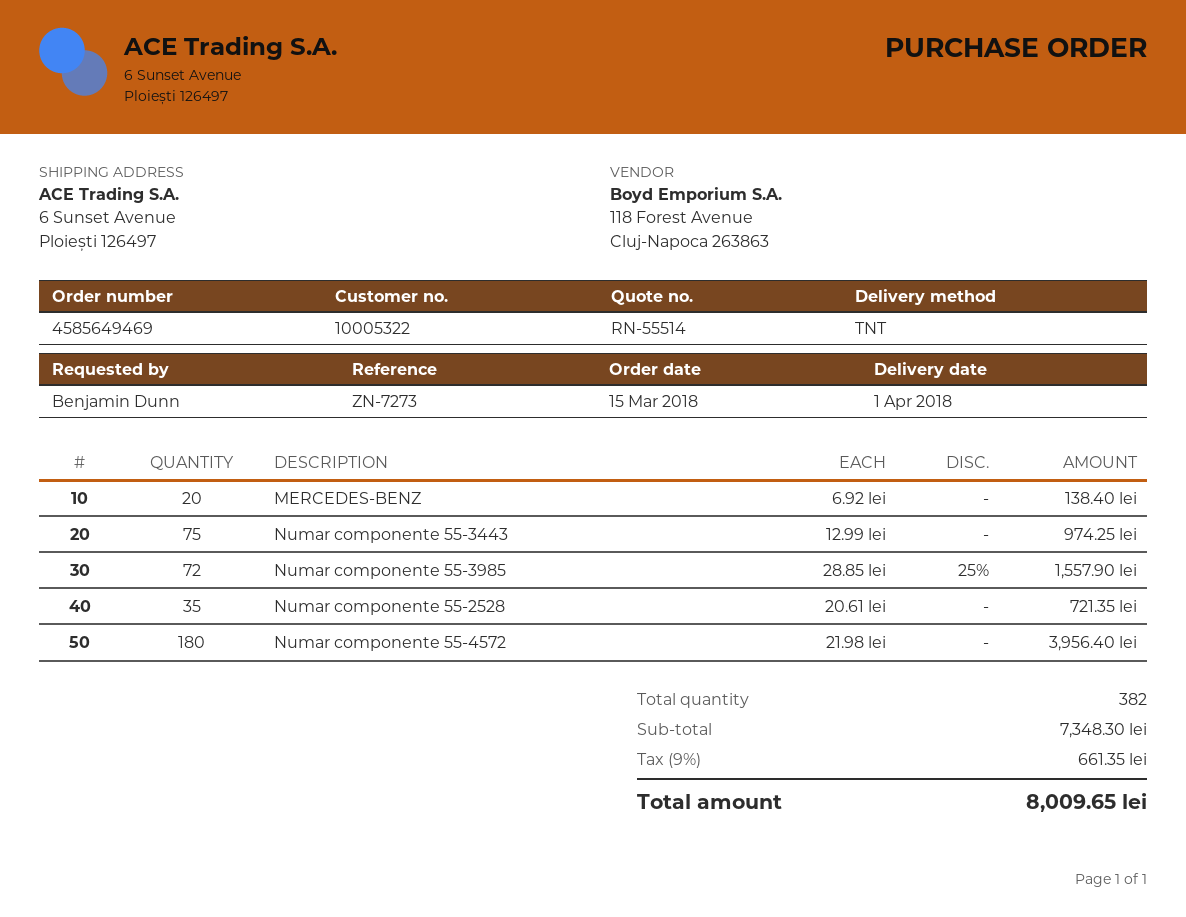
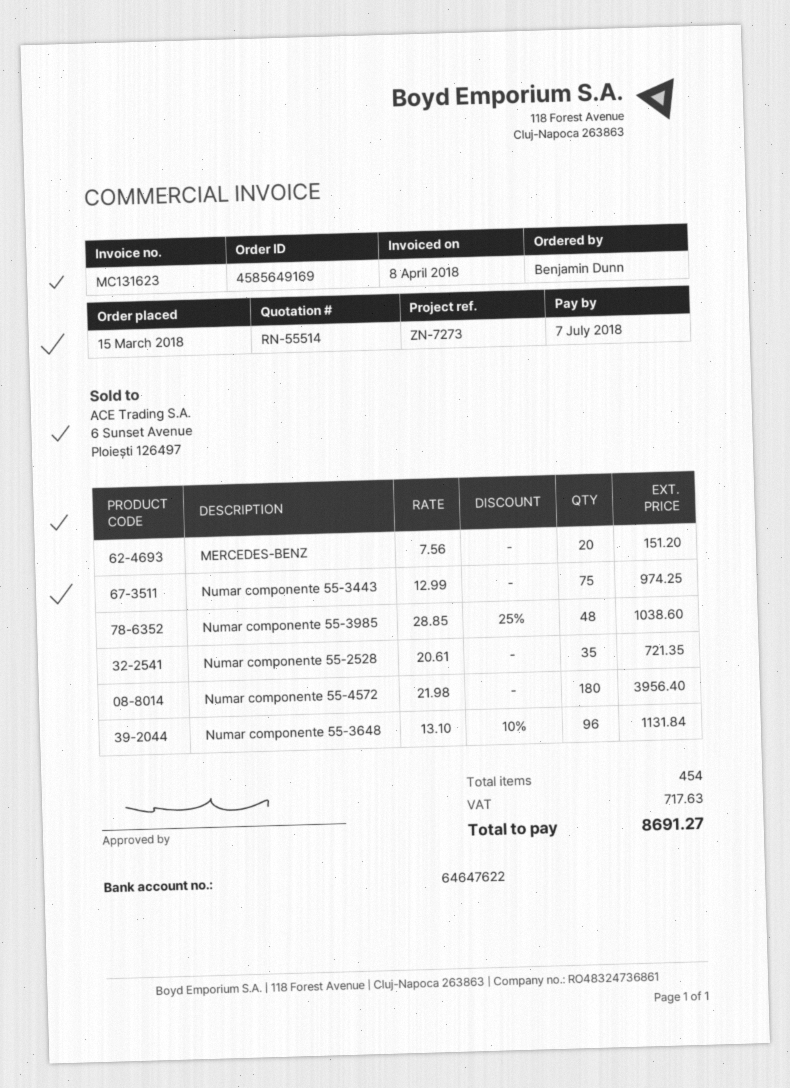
order number: 4585649469 -> 4585649169
MERCEDES-BENZ: 20 x 6.92 = 138.40 -> 20 x 7.56 = 151.20
Numar componente 55-3985: 72 x 28.85 - 25% = 1557.90 -> 48 x 28.85 - 25% = 1038.60
Numar componente 55-3648: none -> 96 x 13.10 - 10% = 1131.84
total quantity: 382 -> 454
tax: 661.35 -> 717.63
total: 8009.65 -> 8691.27

